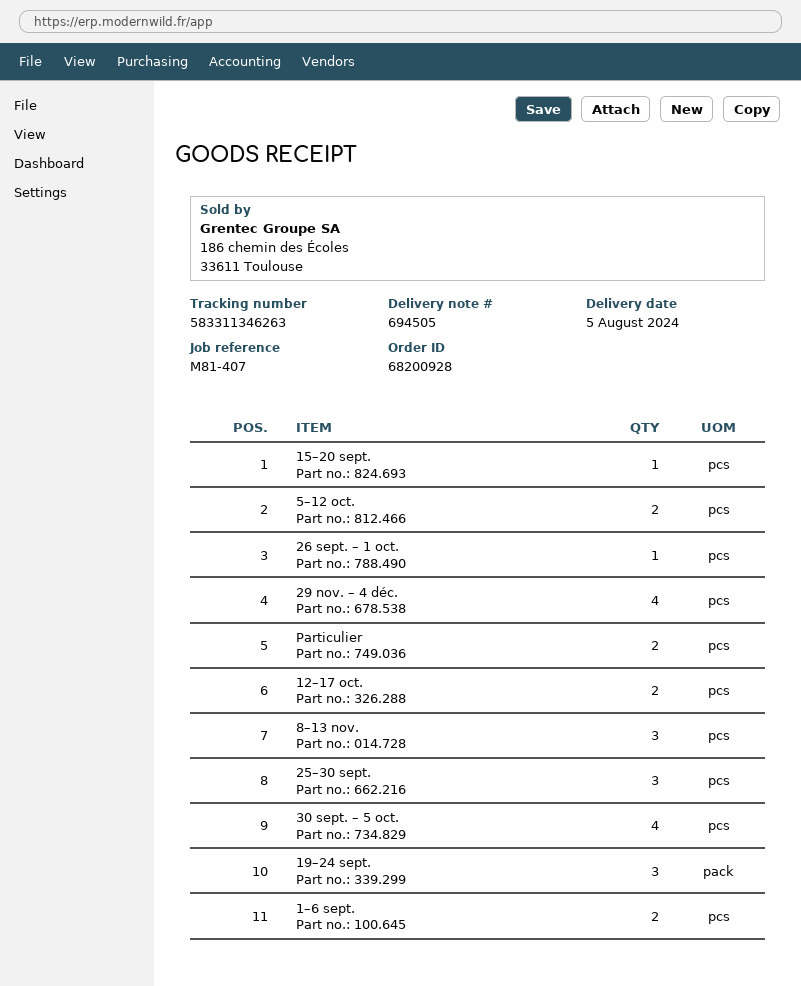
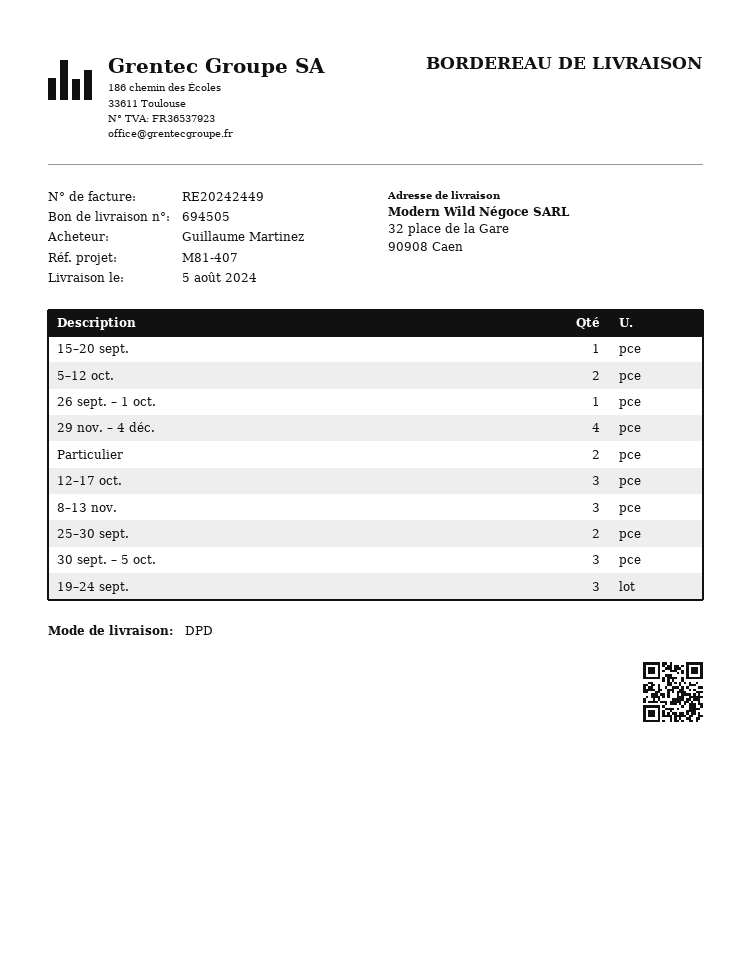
12–17 oct.: 2 -> 3
25–30 sept.: 3 -> 2
30 sept. – 5 oct.: 4 -> 3
1–6 sept.: 2 -> none

